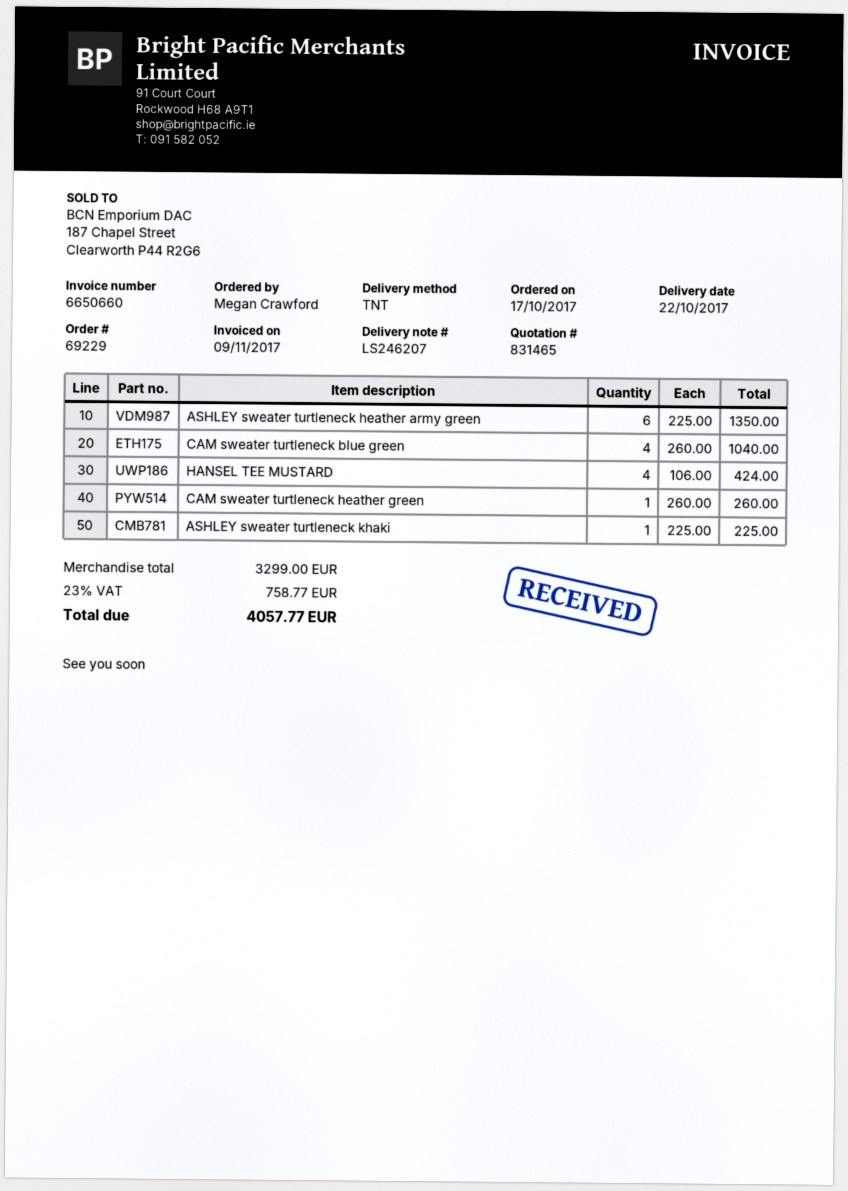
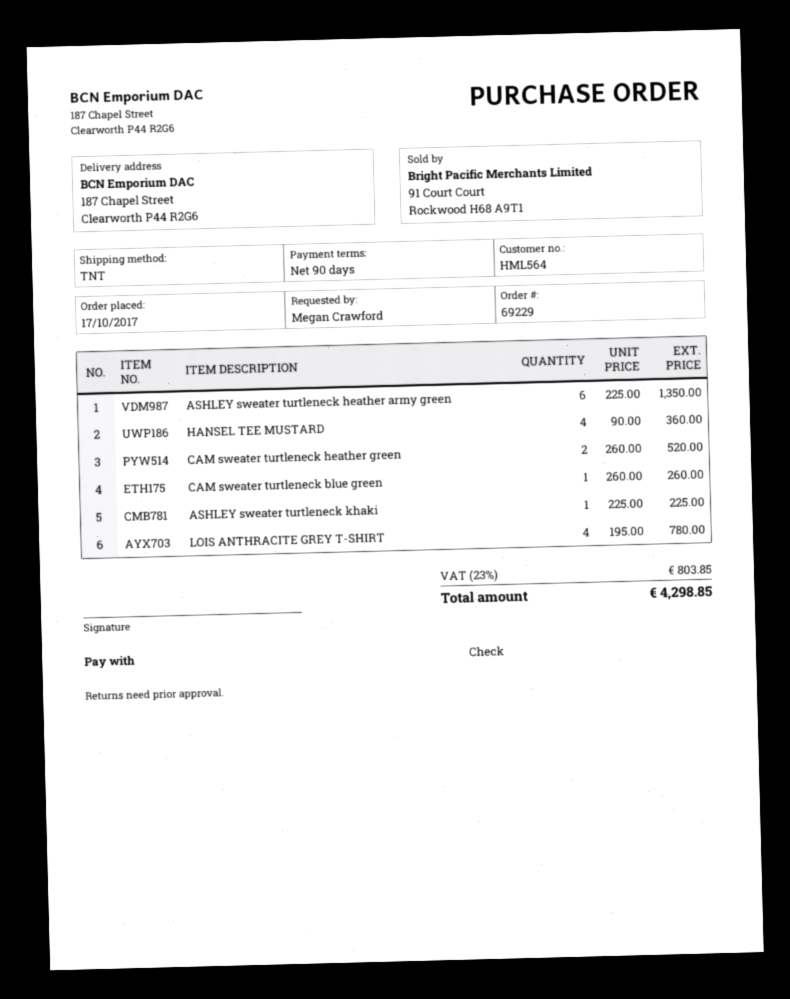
CAM sweater turtleneck blue green: 4 x 260.00 = 1040.00 -> 1 x 260.00 = 260.00
HANSEL TEE MUSTARD: 4 x 106.00 = 424.00 -> 4 x 90.00 = 360.00
CAM sweater turtleneck heather green: 1 x 260.00 = 260.00 -> 2 x 260.00 = 520.00
LOIS ANTHRACITE GREY T-SHIRT: none -> 4 x 195.00 = 780.00
tax: 23% = 758.77 -> 23% = 803.85
total: 4057.77 -> 4298.85

